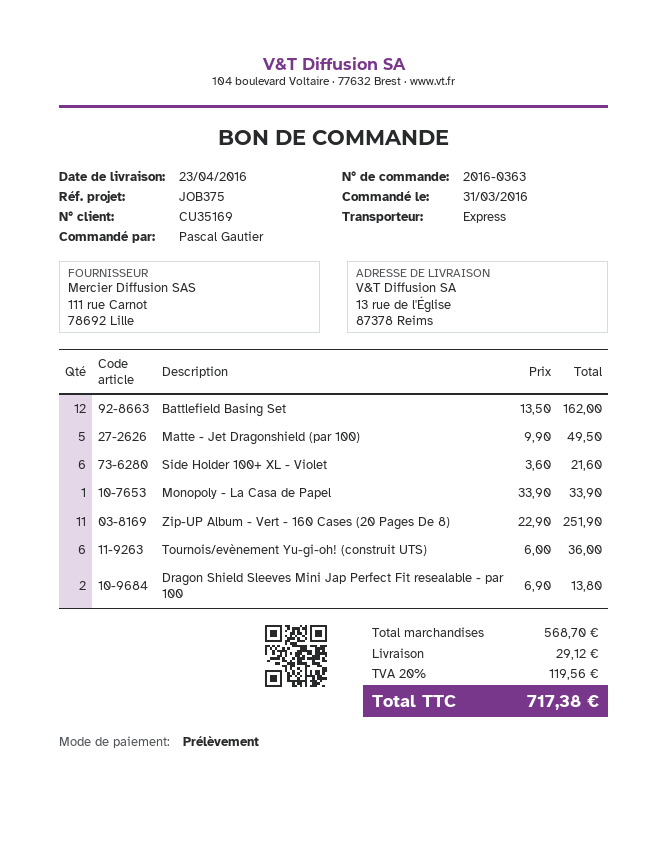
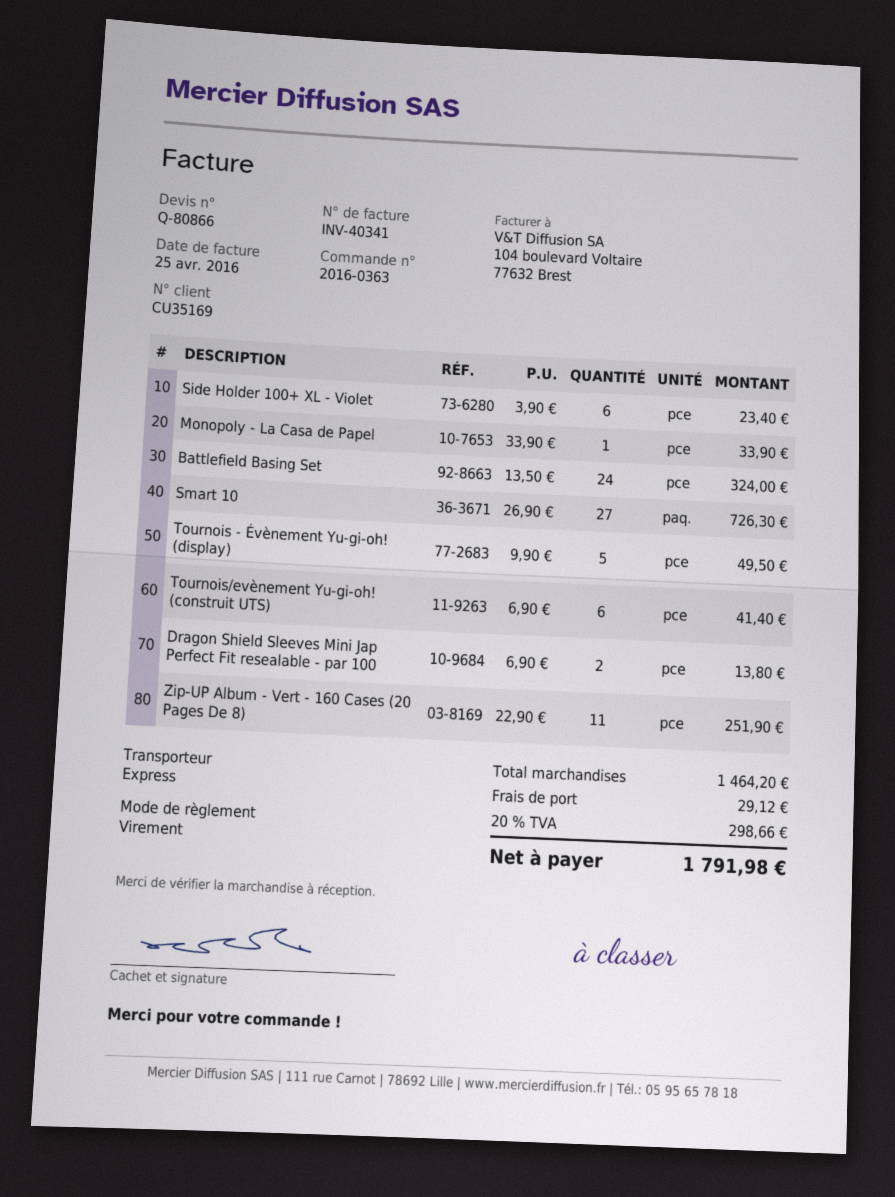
payment method: direct debit -> bank transfer
Battlefield Basing Set: 12 x 13.50 = 162.00 -> 24 x 13.50 = 324.00
Matte - Jet Dragonshield (par 100): 5 x 9.90 = 49.50 -> none
Side Holder 100+ XL - Violet: 6 x 3.60 = 21.60 -> 6 x 3.90 = 23.40
Tournois/evènement Yu-gi-oh! (construit UTS): 6 x 6.00 = 36.00 -> 6 x 6.90 = 41.40
Smart 10: none -> 27 x 26.90 = 726.30
Tournois - Évènement Yu-gi-oh! (display): none -> 5 x 9.90 = 49.50
subtotal: 568.70 -> 1464.20
tax: 20% = 119.56 -> 20% = 298.66
total: 717.38 -> 1791.98

